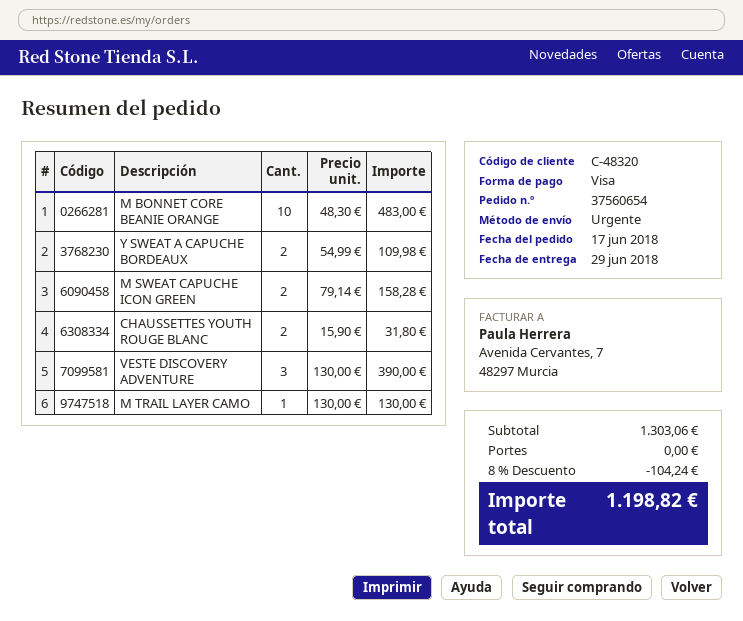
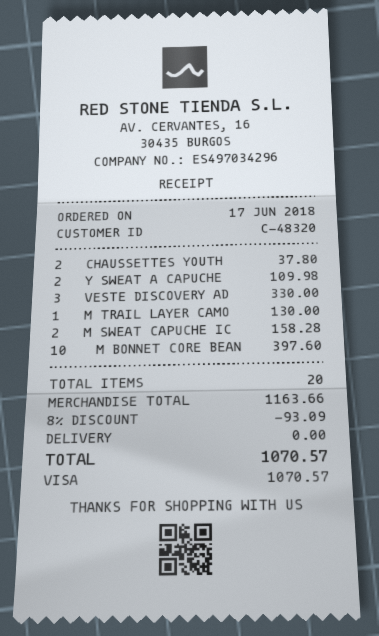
M BONNET CORE BEANIE ORANGE: 10 for 483.00 -> 10 for 397.60
CHAUSSETTES YOUTH ROUGE BLANC: 2 for 31.80 -> 2 for 37.80
VESTE DISCOVERY ADVENTURE: 3 for 390.00 -> 3 for 330.00
subtotal: 1303.06 -> 1163.66
discount: 8% = 104.24 -> 8% = 93.09
total: 1198.82 -> 1070.57

